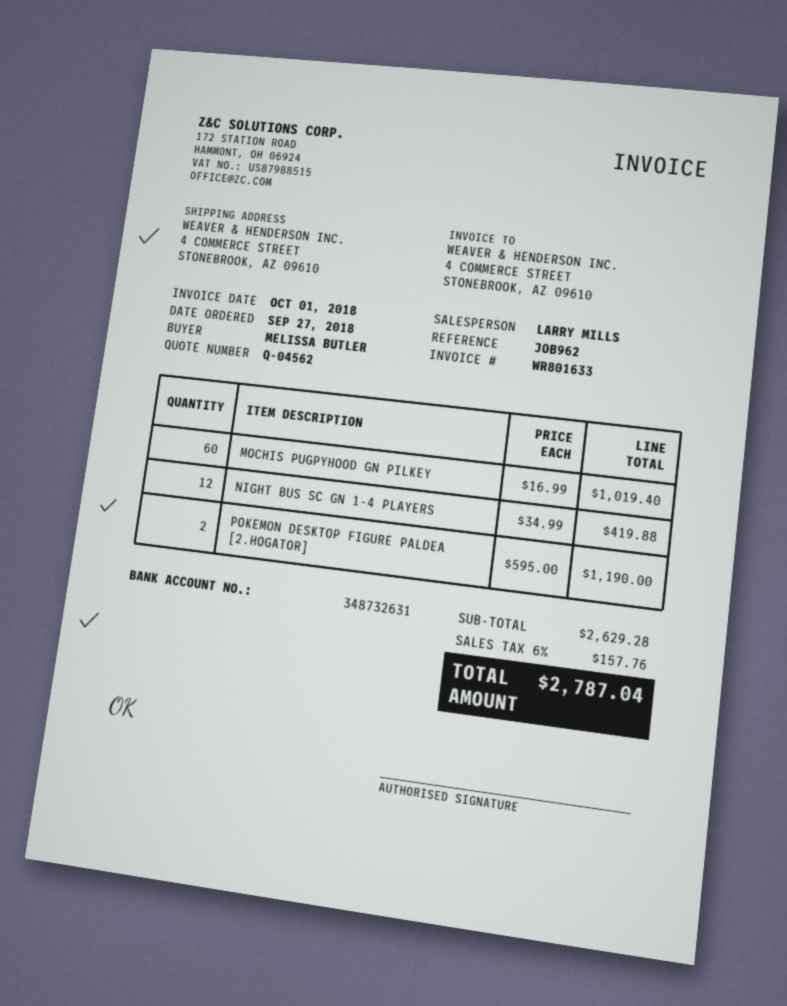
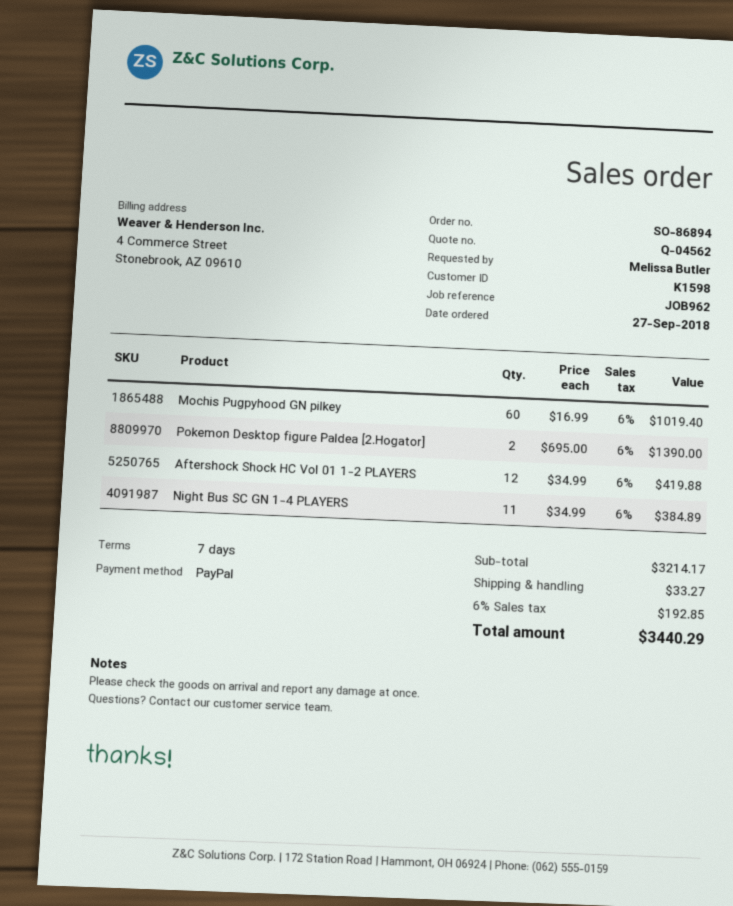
NIGHT BUS SC GN 1-4 PLAYERS: 12 x 34.99 = 419.88 -> 11 x 34.99 = 384.89
POKEMON DESKTOP FIGURE PALDEA [2.HOGATOR]: 2 x 595.00 = 1190.00 -> 2 x 695.00 = 1390.00
Aftershock Shock HC Vol 01 1-2 PLAYERS: none -> 12 x 34.99 = 419.88
subtotal: 2629.28 -> 3214.17
shipping: none -> 33.27
tax: 6% = 157.76 -> 6% = 192.85
total: 2787.04 -> 3440.29

